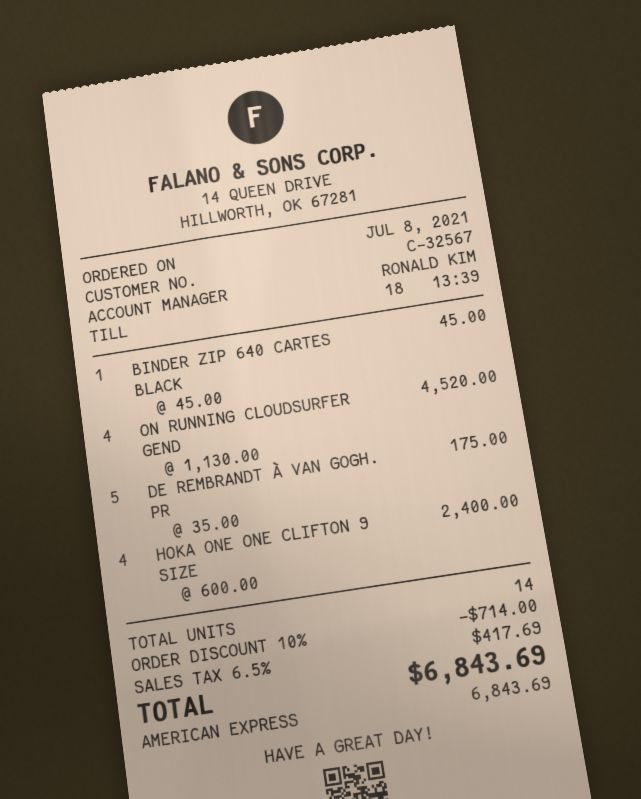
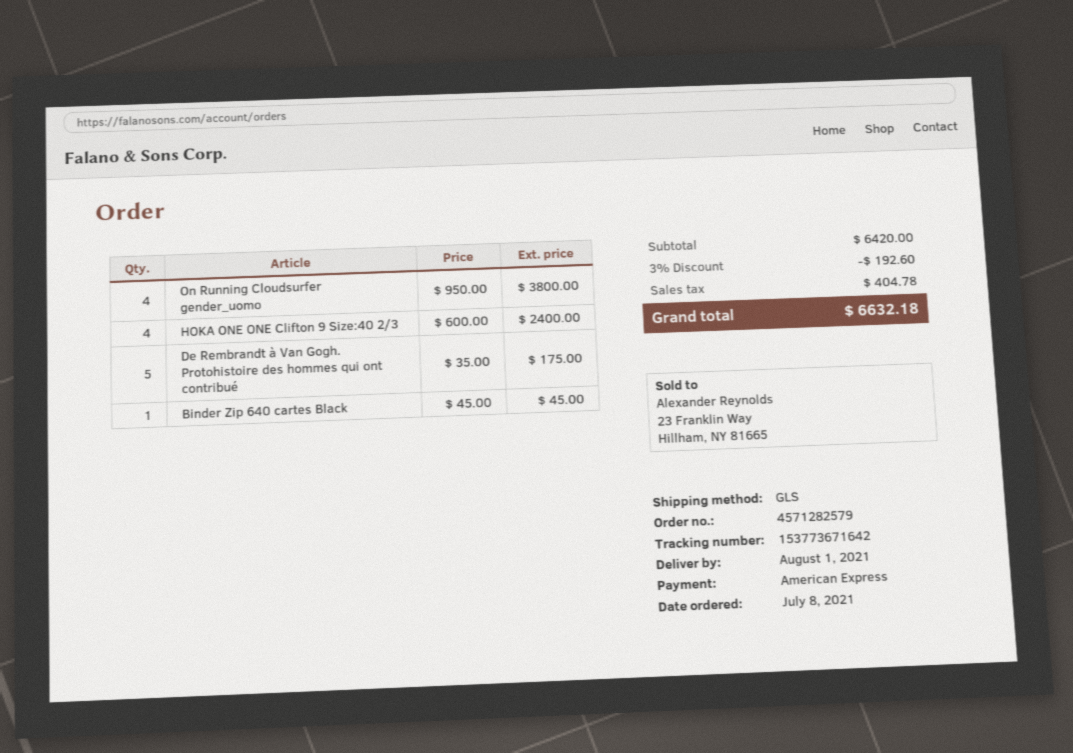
ON RUNNING CLOUDSURFER GEND: 4 x 1130.00 = 4520.00 -> 4 x 950.00 = 3800.00
discount: 10% = 714.00 -> 3% = 192.60
tax: 417.69 -> 404.78
total: 6843.69 -> 6632.18

